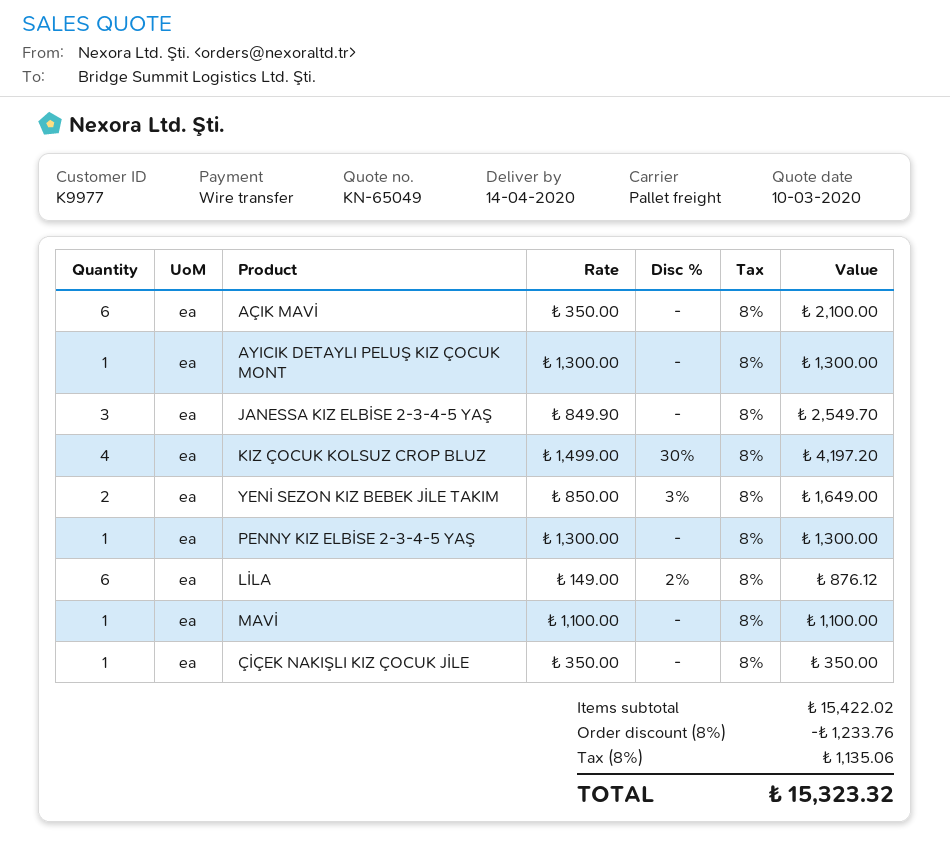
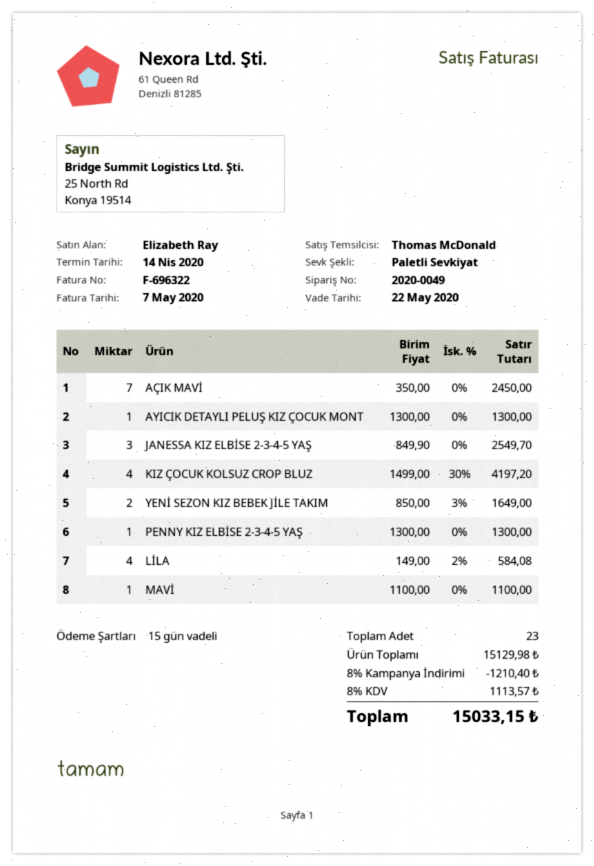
AÇIK MAVİ: 6 x 350.00 = 2100.00 -> 7 x 350.00 = 2450.00
LİLA: 6 x 149.00 - 2% = 876.12 -> 4 x 149.00 - 2% = 584.08
ÇİÇEK NAKIŞLI KIZ ÇOCUK JİLE: 1 x 350.00 = 350.00 -> none
subtotal: 15422.02 -> 15129.98
discount: 8% = 1233.76 -> 8% = 1210.40
tax: 8% = 1135.06 -> 8% = 1113.57
total: 15323.32 -> 15033.15

